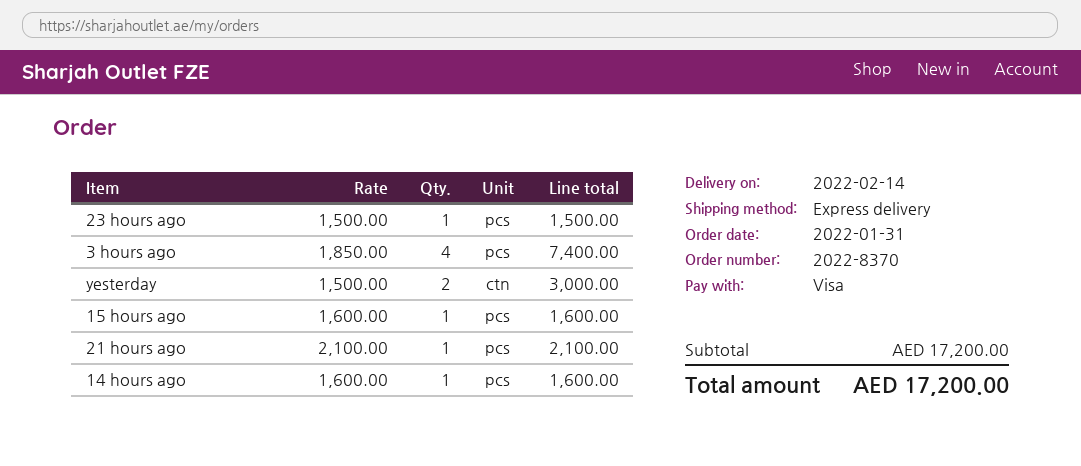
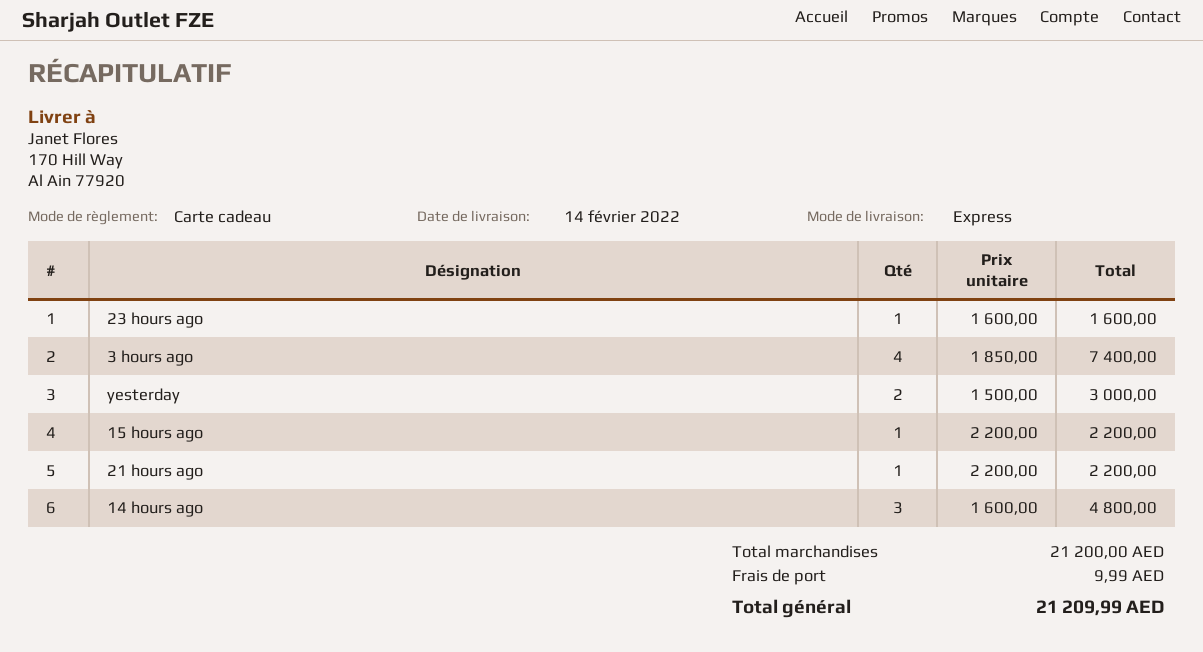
payment method: Visa -> gift card
23 hours ago: 1 x 1500.00 = 1500.00 -> 1 x 1600.00 = 1600.00
15 hours ago: 1 x 1600.00 = 1600.00 -> 1 x 2200.00 = 2200.00
21 hours ago: 1 x 2100.00 = 2100.00 -> 1 x 2200.00 = 2200.00
14 hours ago: 1 x 1600.00 = 1600.00 -> 3 x 1600.00 = 4800.00
subtotal: 17200.00 -> 21200.00
shipping: none -> 9.99
total: 17200.00 -> 21209.99

